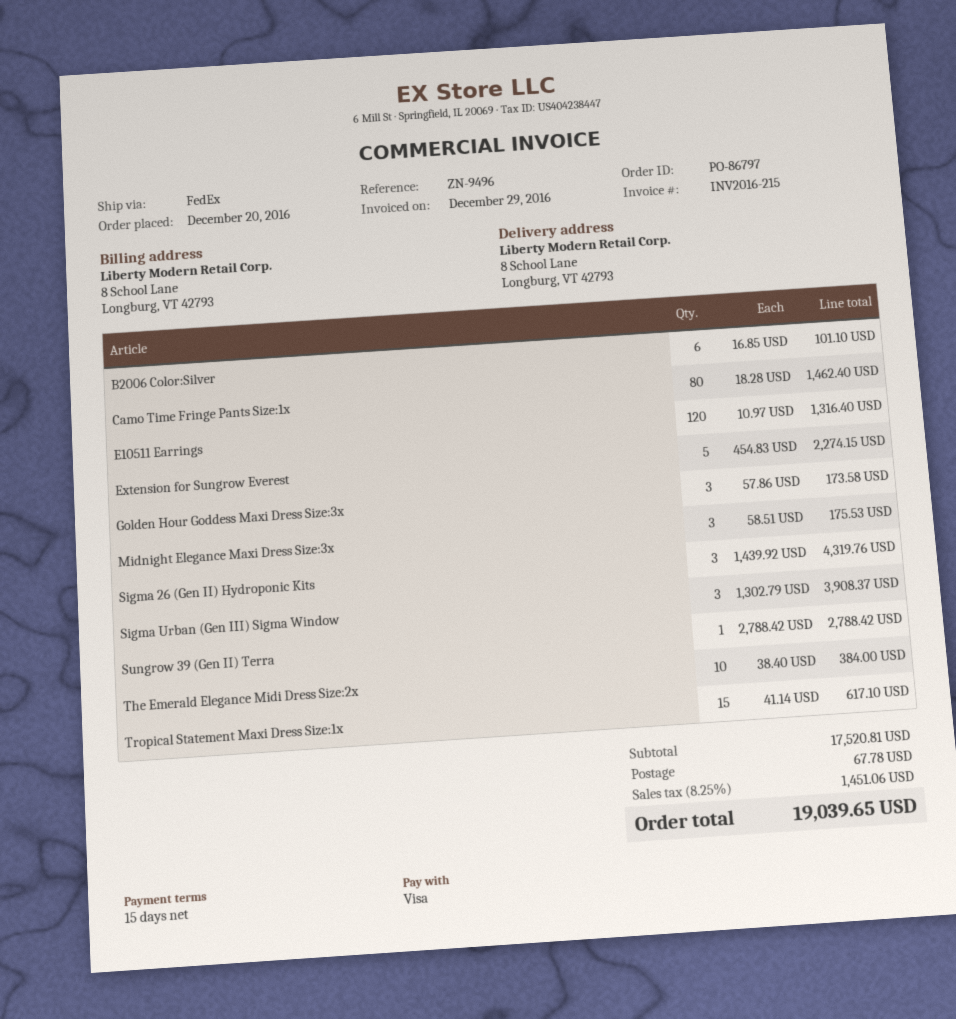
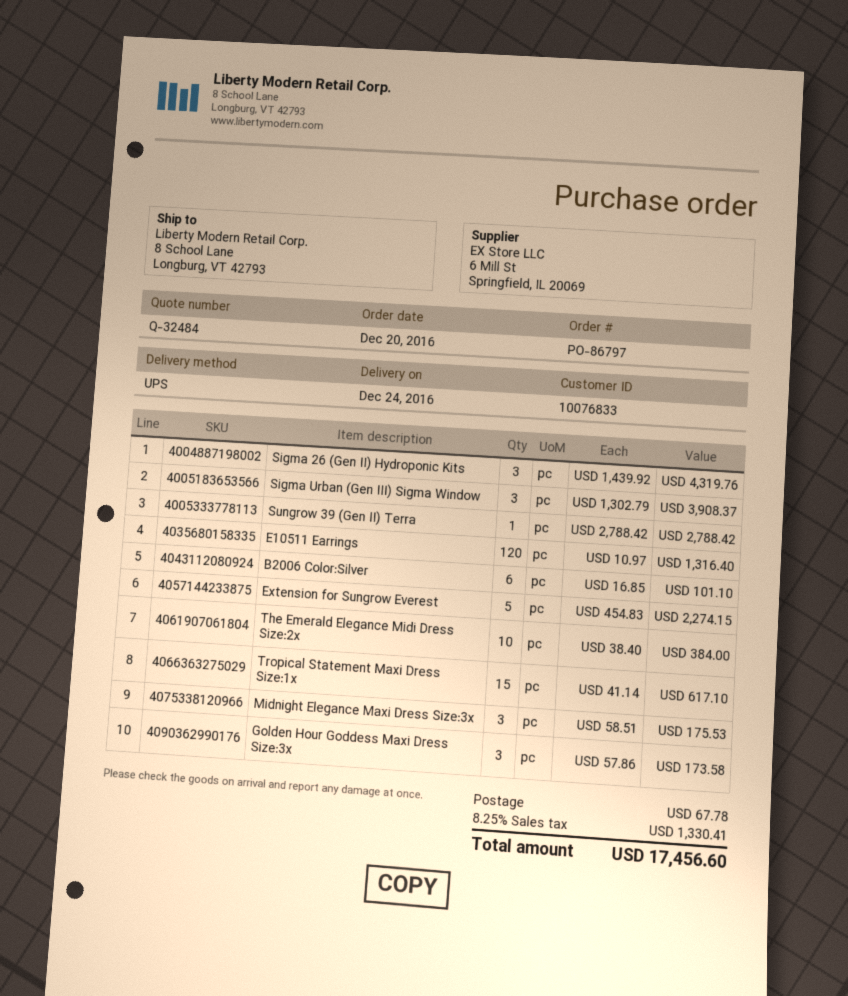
shipping method: FedEx -> UPS
Camo Time Fringe Pants Size:1x: 80 x 18.28 = 1462.40 -> none
tax: 8.25% = 1451.06 -> 8.25% = 1330.41
total: 19039.65 -> 17456.60

